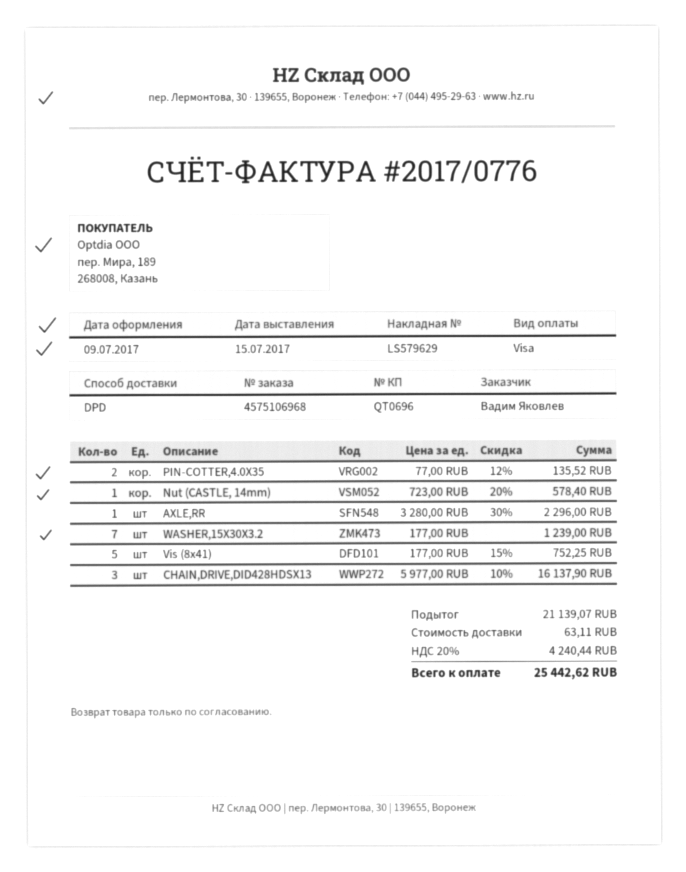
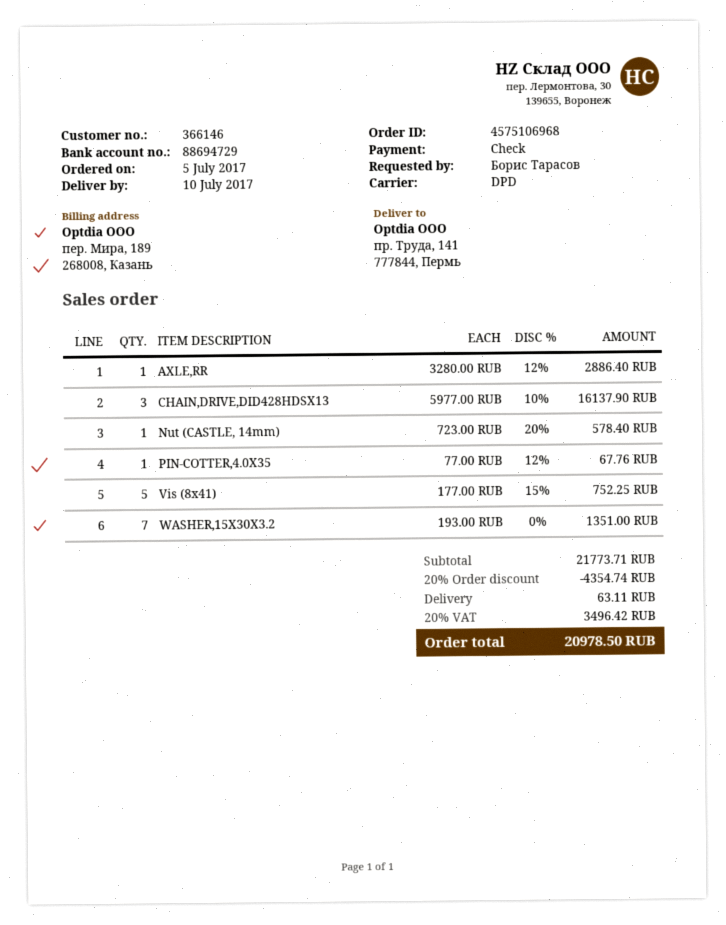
order date: 2017-07-09 -> 2017-07-05
ordered by: Вадим Яковлев -> Борис Тарасов
payment method: Visa -> cheque
PIN-COTTER,4.0X35: 2 x 77.00 - 12% = 135.52 -> 1 x 77.00 - 12% = 67.76
AXLE,RR: 1 x 3280.00 - 30% = 2296.00 -> 1 x 3280.00 - 12% = 2886.40
WASHER,15X30X3.2: 7 x 177.00 = 1239.00 -> 7 x 193.00 = 1351.00
subtotal: 21139.07 -> 21773.71
discount: none -> 20% = 4354.74
tax: 20% = 4240.44 -> 20% = 3496.42
total: 25442.62 -> 20978.50

